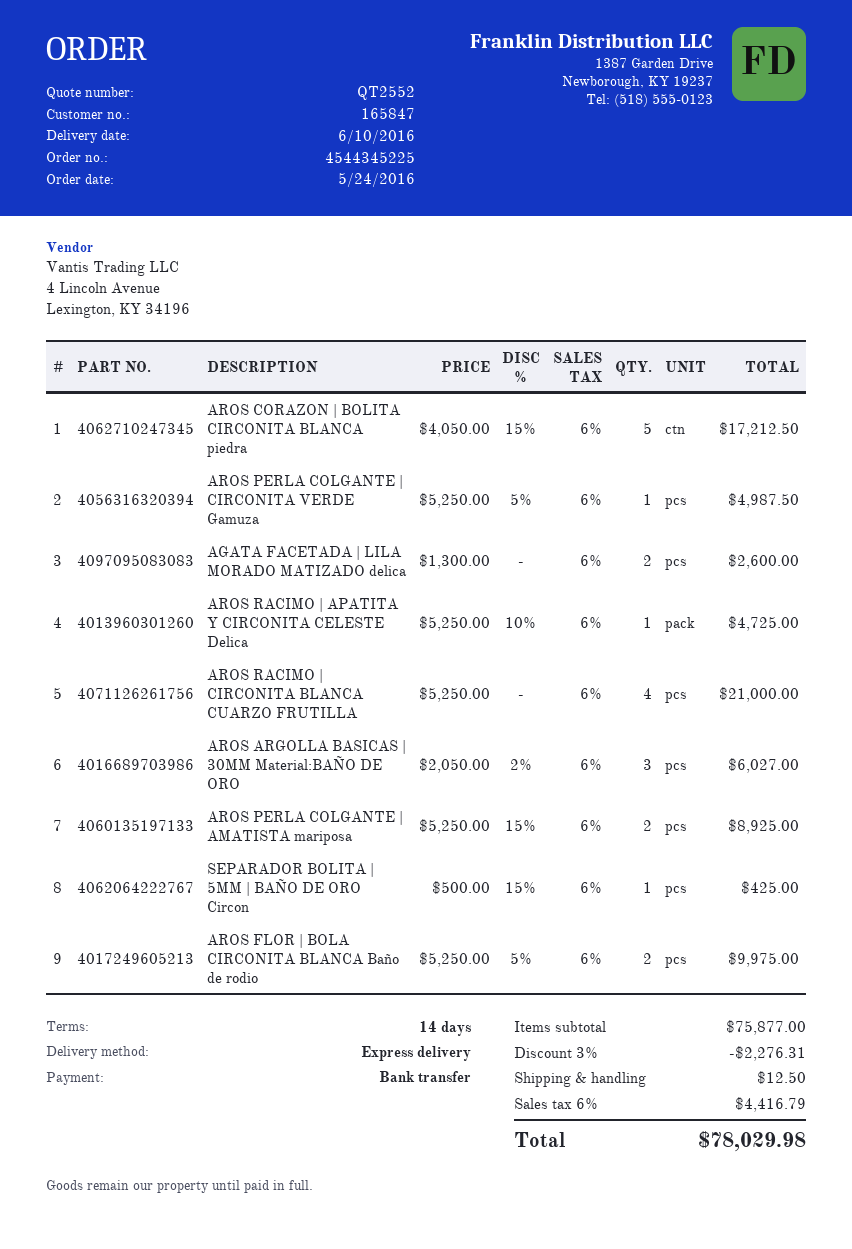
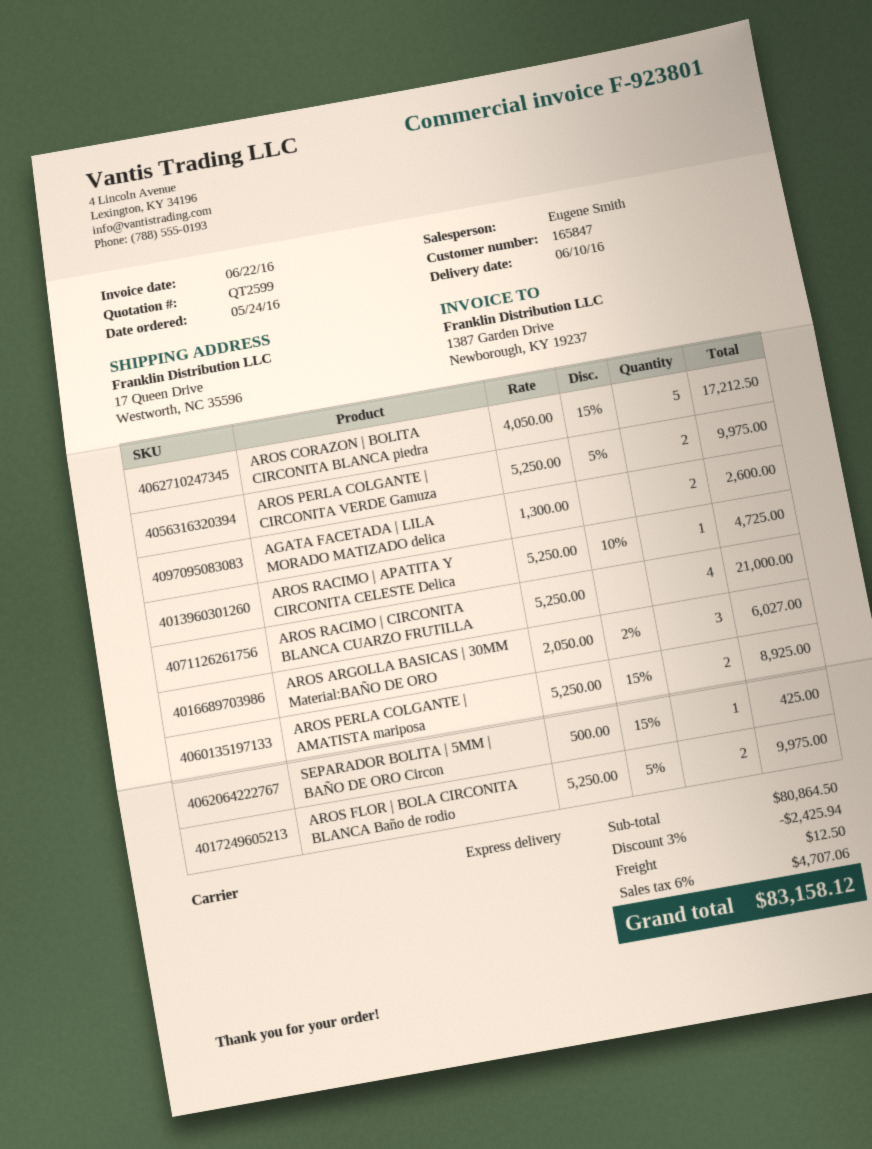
quote number: QT2552 -> QT2599
AROS PERLA COLGANTE | CIRCONITA VERDE Gamuza: 1 x 5250.00 - 5% = 4987.50 -> 2 x 5250.00 - 5% = 9975.00
subtotal: 75877.00 -> 80864.50
discount: 3% = 2276.31 -> 3% = 2425.94
tax: 6% = 4416.79 -> 6% = 4707.06
total: 78029.98 -> 83158.12

